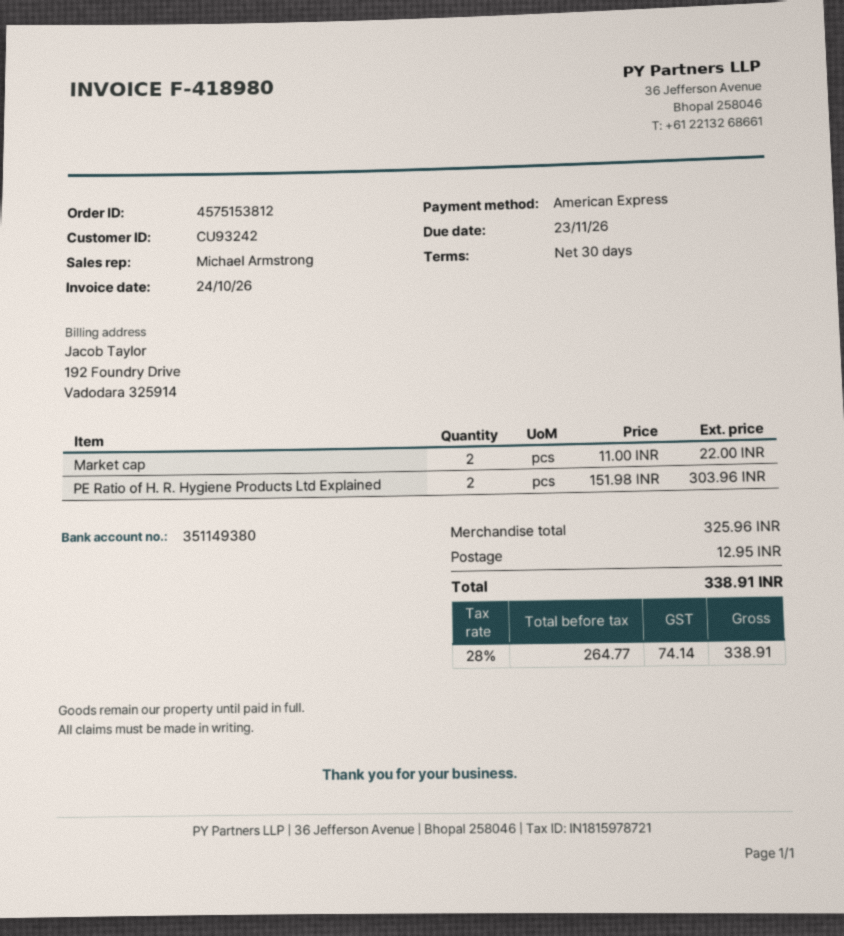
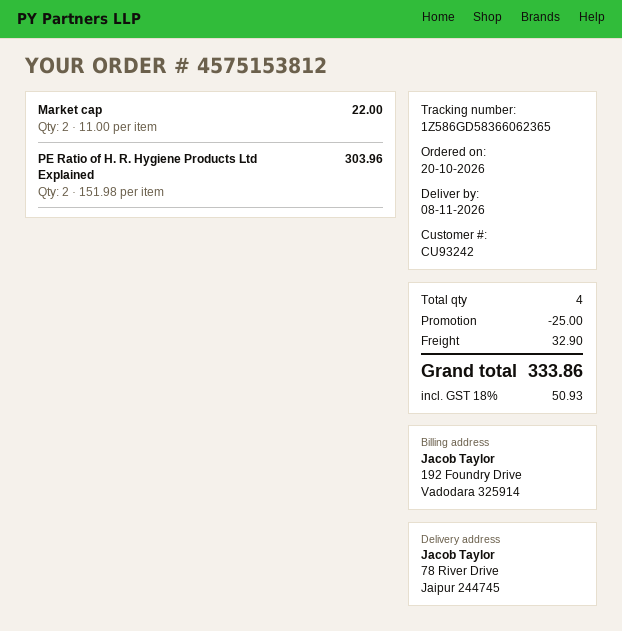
discount: none -> 25.00
shipping: 12.95 -> 32.90
tax: 28% = 74.14 -> 18% = 50.93
total: 338.91 -> 333.86

